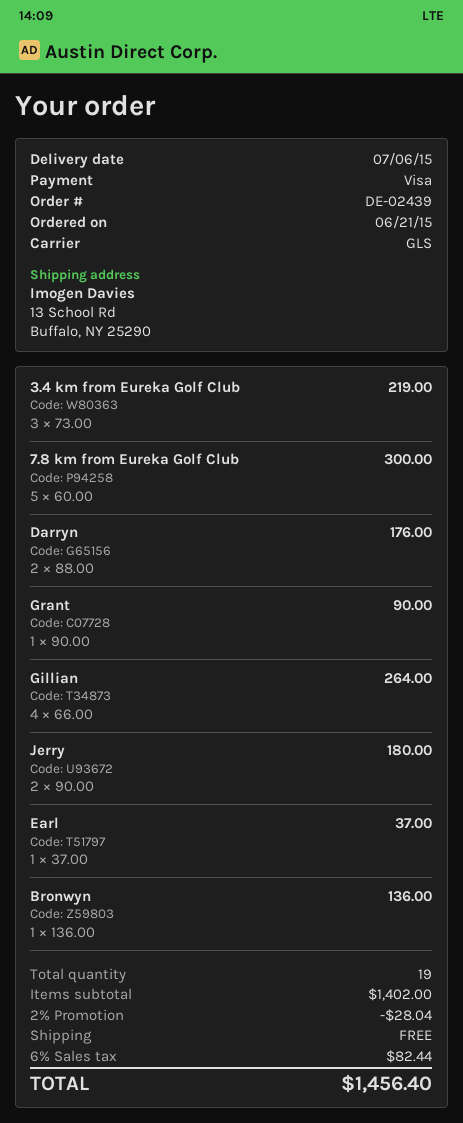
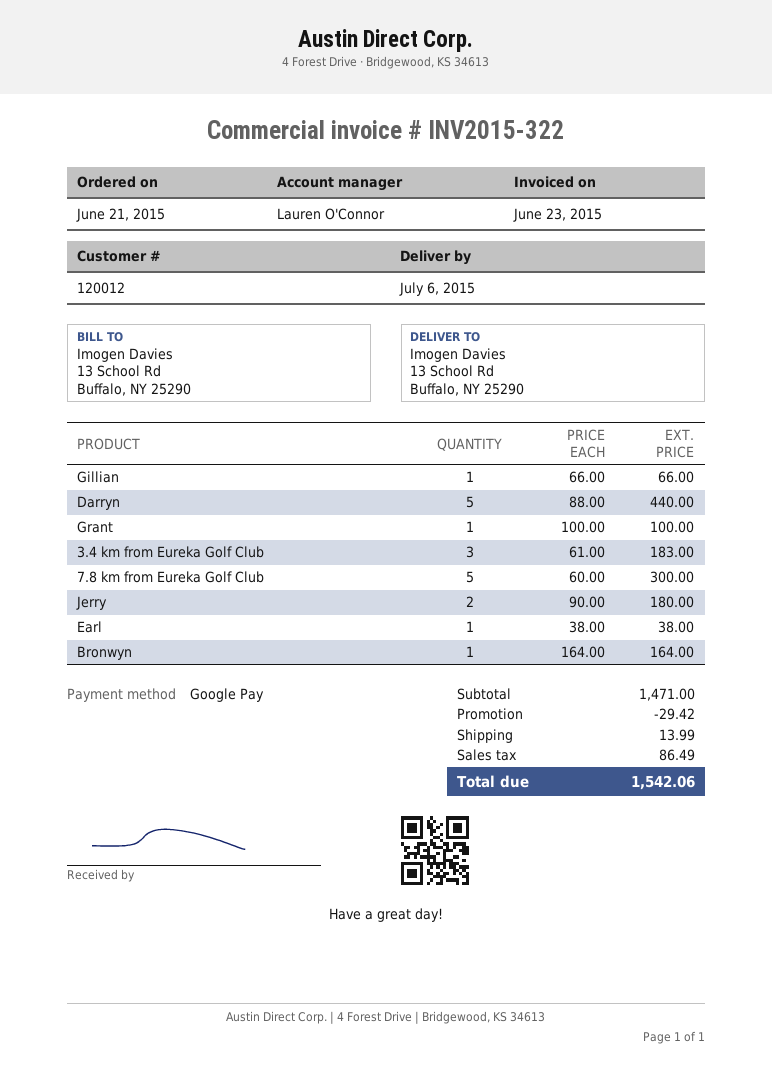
payment method: Visa -> Google Pay
3.4 km from Eureka Golf Club: 3 x 73.00 = 219.00 -> 3 x 61.00 = 183.00
Darryn: 2 x 88.00 = 176.00 -> 5 x 88.00 = 440.00
Grant: 1 x 90.00 = 90.00 -> 1 x 100.00 = 100.00
Gillian: 4 x 66.00 = 264.00 -> 1 x 66.00 = 66.00
Earl: 1 x 37.00 = 37.00 -> 1 x 38.00 = 38.00
Bronwyn: 1 x 136.00 = 136.00 -> 1 x 164.00 = 164.00
subtotal: 1402.00 -> 1471.00
discount: 28.04 -> 29.42
shipping: 0.00 -> 13.99
tax: 82.44 -> 86.49
total: 1456.40 -> 1542.06

